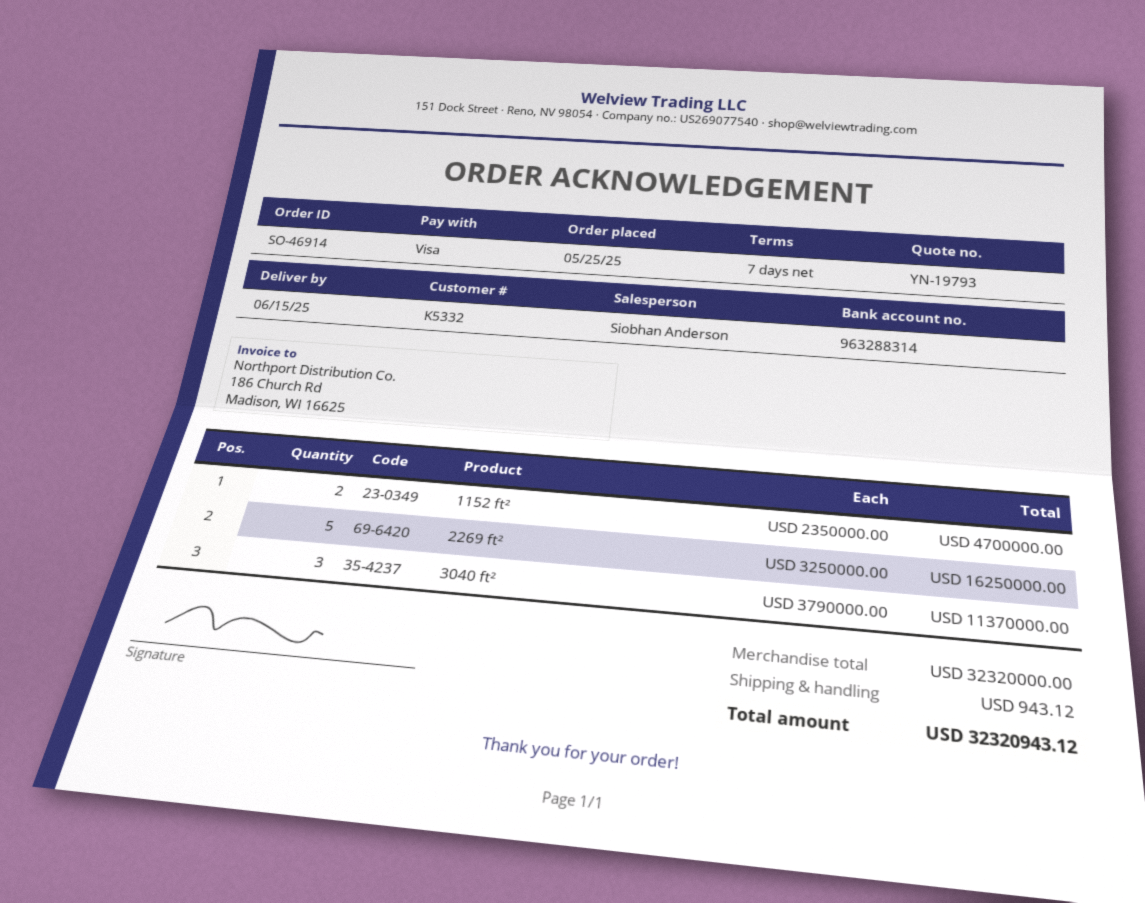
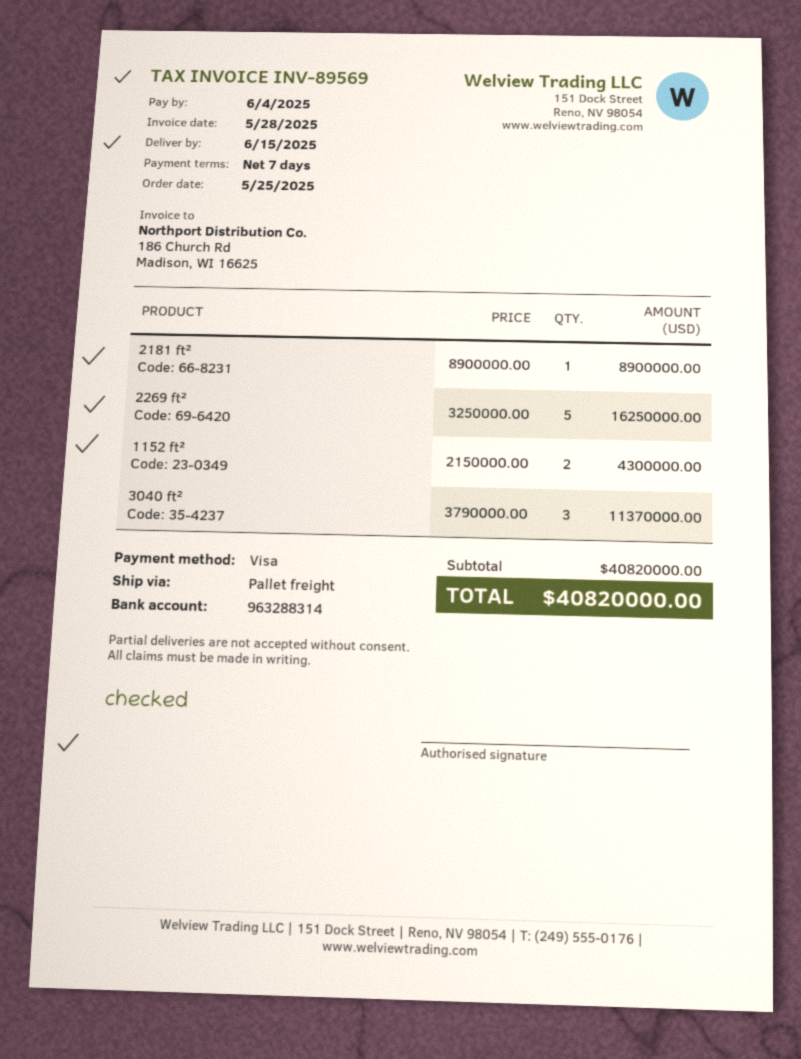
1152 ft²: 2 x 2350000.00 = 4700000.00 -> 2 x 2150000.00 = 4300000.00
2181 ft²: none -> 1 x 8900000.00 = 8900000.00
subtotal: 32320000.00 -> 40820000.00
shipping: 943.12 -> none
total: 32320943.12 -> 40820000.00

